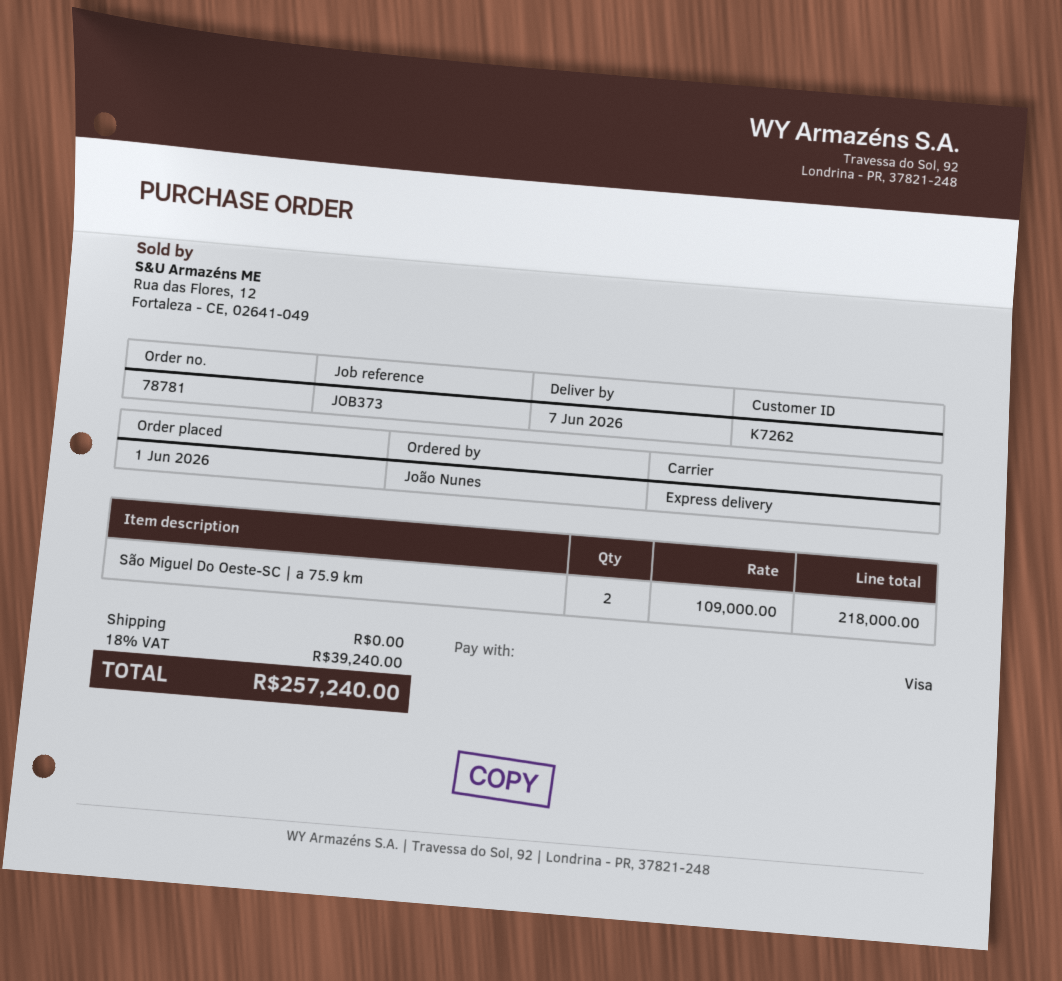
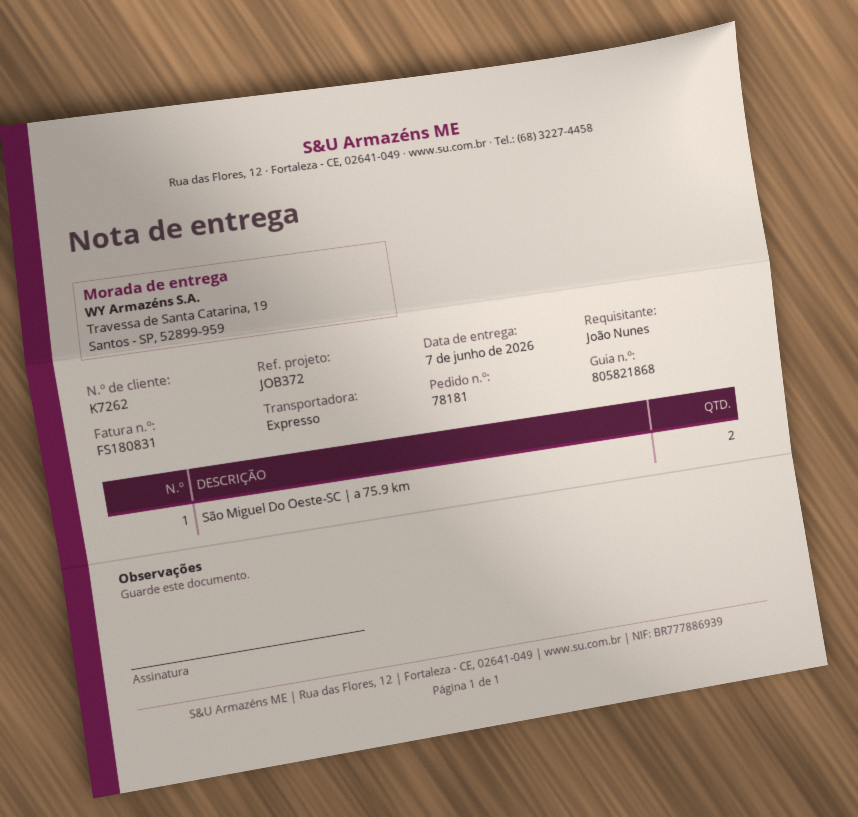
order number: 78781 -> 78181
reference: JOB373 -> JOB372

